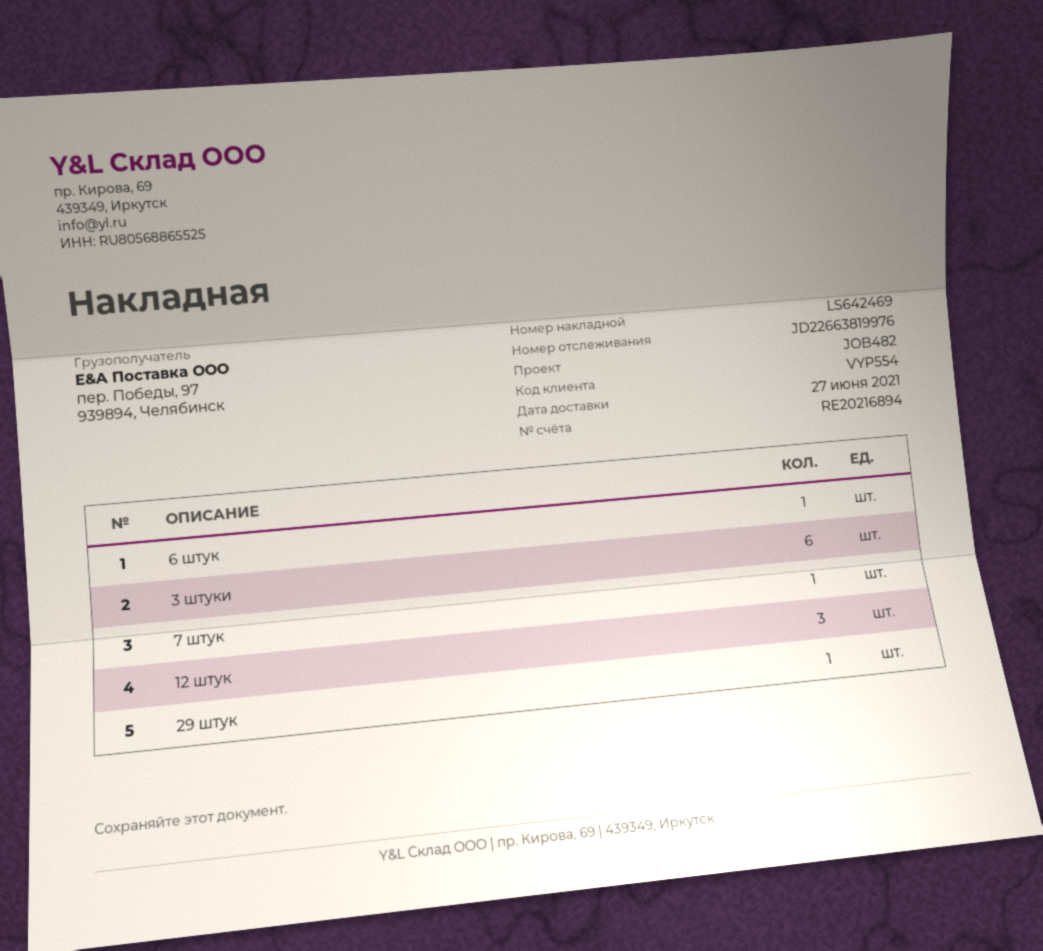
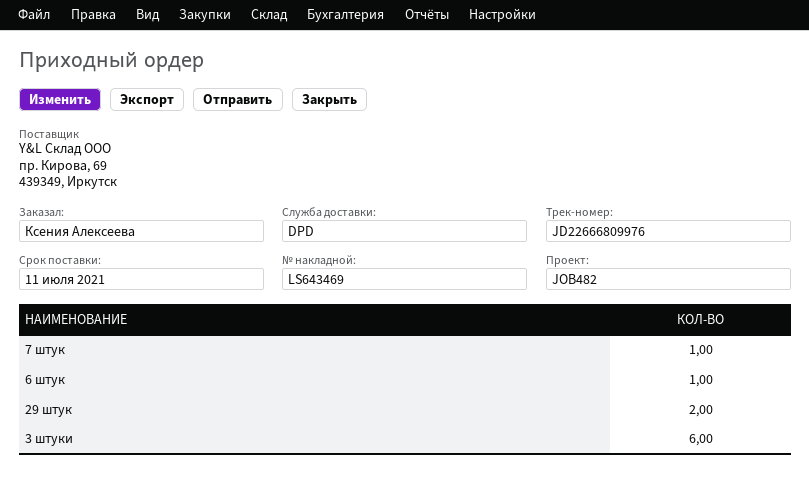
delivery note number: LS642469 -> LS643469
delivery date: 2021-06-27 -> 2021-07-11
tracking number: JD22663819976 -> JD22666809976
12 штук: 3 -> none
29 штук: 1 -> 2

